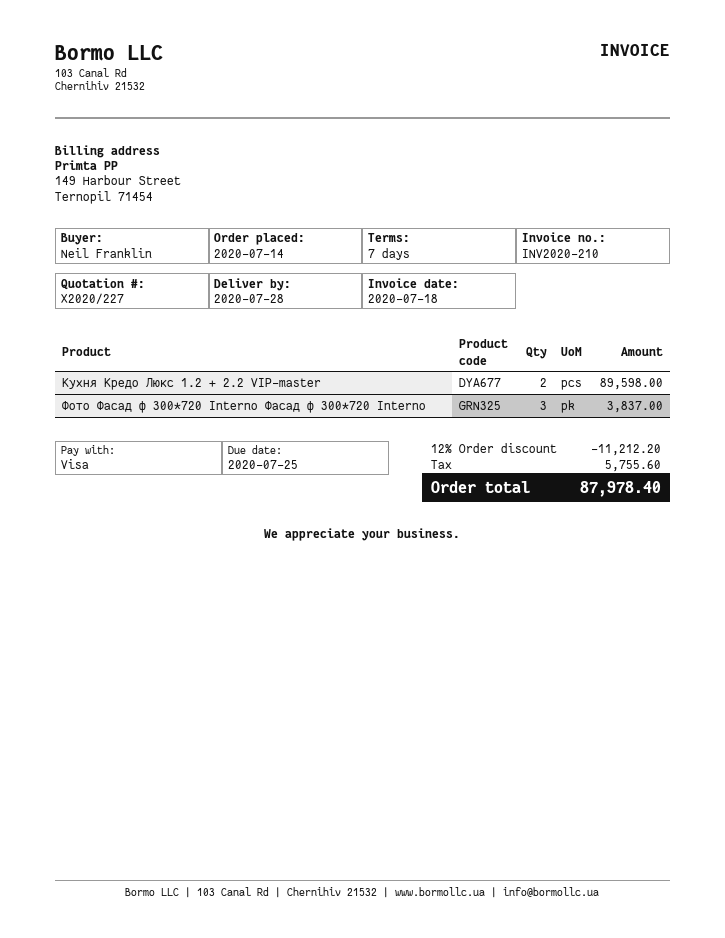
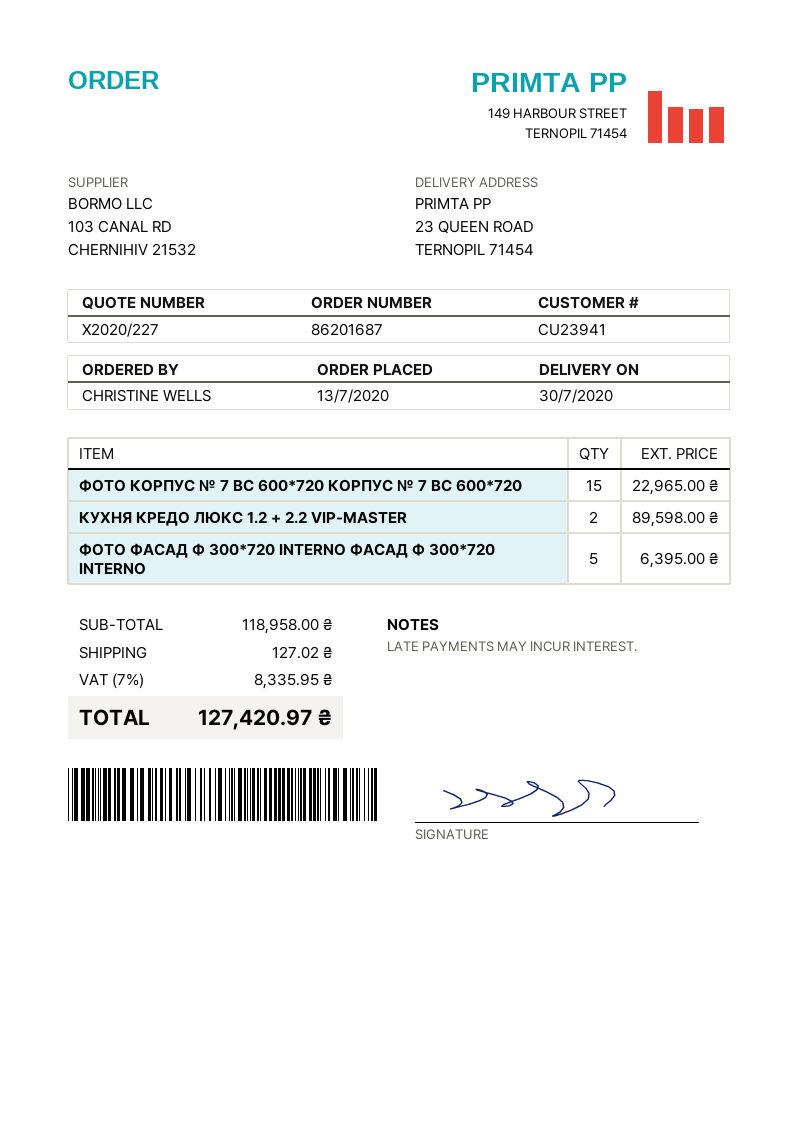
order date: 2020-07-14 -> 2020-07-13
delivery date: 2020-07-28 -> 2020-07-30
ordered by: Neil Franklin -> CHRISTINE WELLS
Фото Фасад ф 300*720 Interno Фасад ф 300*720 Interno: 3 for 3837.00 -> 5 for 6395.00
ФОТО КОРПУС № 7 ВС 600*720 КОРПУС № 7 ВС 600*720: none -> 15 for 22965.00
discount: 12% = 11212.20 -> none
shipping: none -> 127.02
tax: 5755.60 -> 8335.95
total: 87978.40 -> 127420.97

